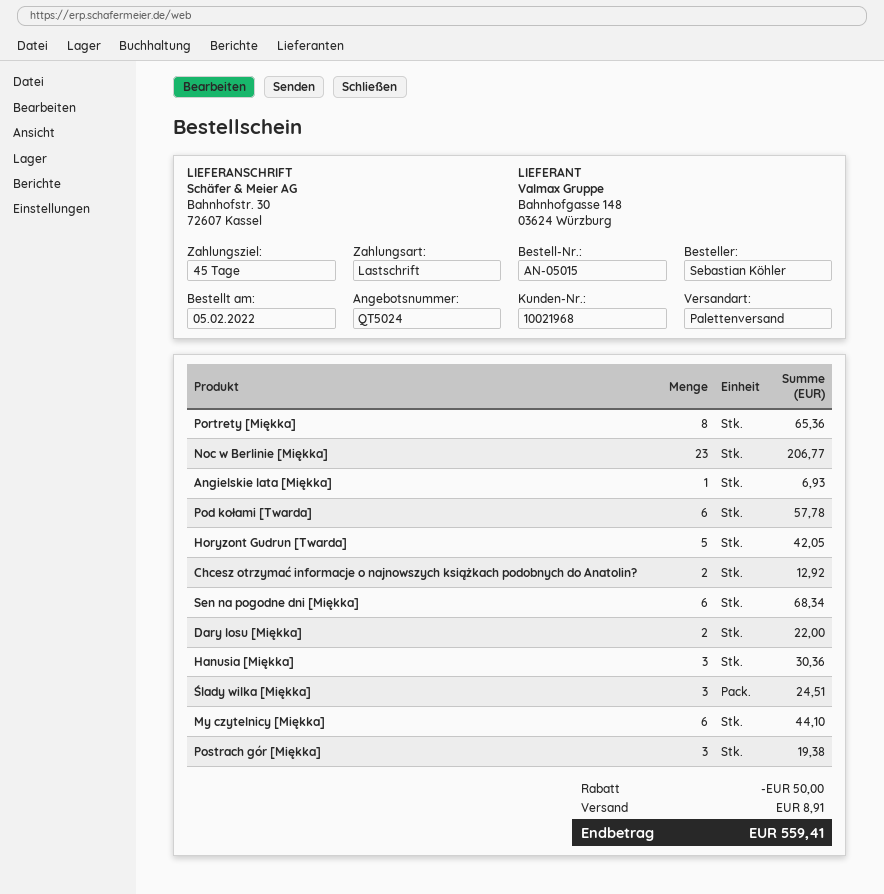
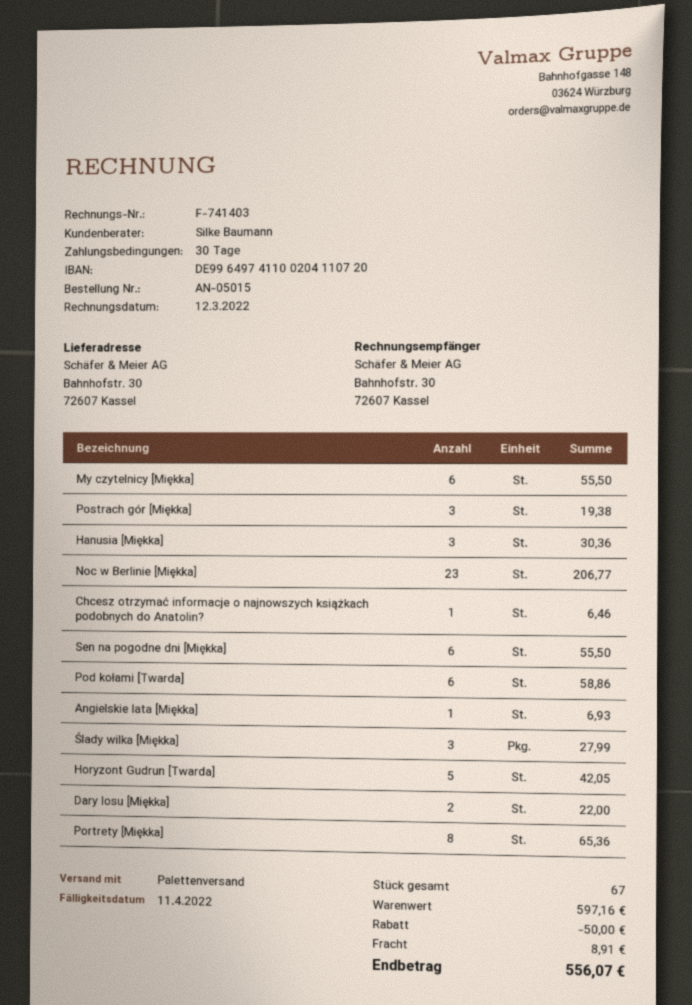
payment terms: 45 days -> 30 days
Pod kołami [Twarda]: 6 for 57.78 -> 6 for 58.86
Chcesz otrzymać informacje o najnowszych książkach podobnych do Anatolin?: 2 for 12.92 -> 1 for 6.46
Sen na pogodne dni [Miękka]: 6 for 68.34 -> 6 for 55.50
Ślady wilka [Miękka]: 3 for 24.51 -> 3 for 27.99
My czytelnicy [Miękka]: 6 for 44.10 -> 6 for 55.50
total: 559.41 -> 556.07

